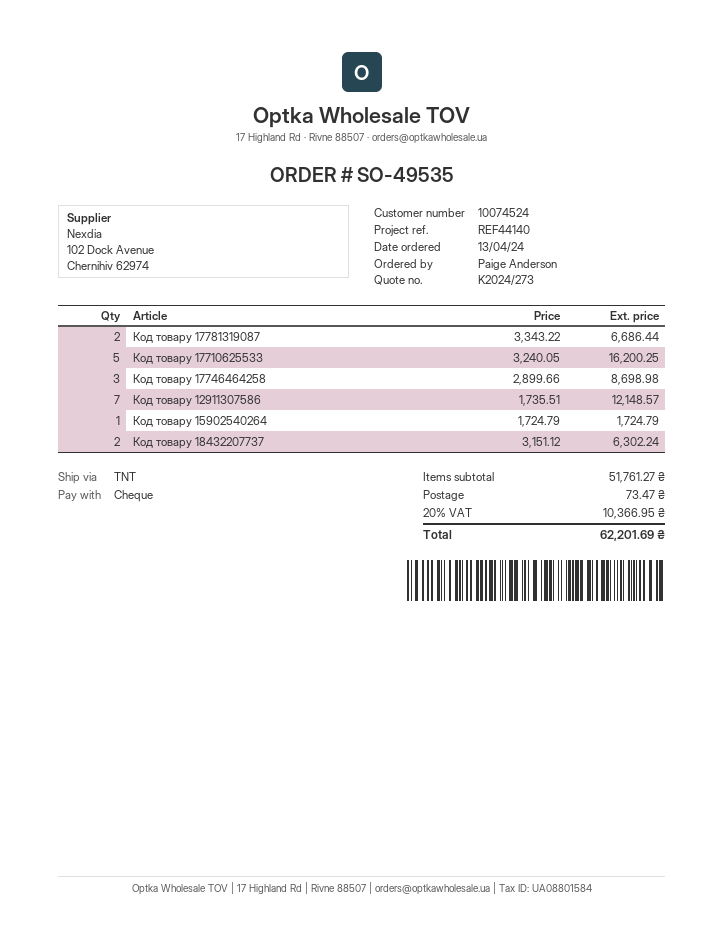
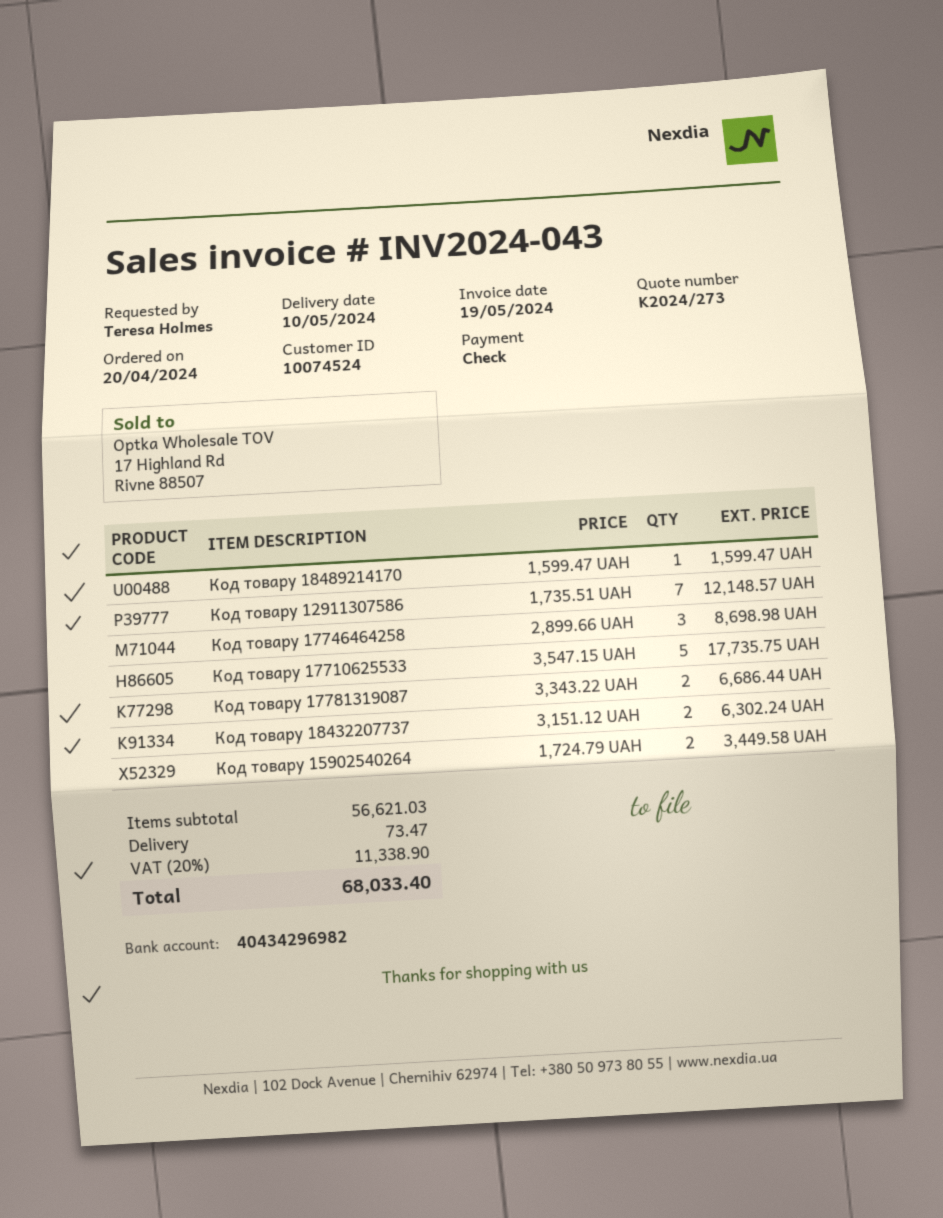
order date: 2024-04-13 -> 2024-04-20
ordered by: Paige Anderson -> Teresa Holmes
Код товару 17710625533: 5 x 3240.05 = 16200.25 -> 5 x 3547.15 = 17735.75
Код товару 15902540264: 1 x 1724.79 = 1724.79 -> 2 x 1724.79 = 3449.58
Код товару 18489214170: none -> 1 x 1599.47 = 1599.47
subtotal: 51761.27 -> 56621.03
tax: 20% = 10366.95 -> 20% = 11338.90
total: 62201.69 -> 68033.40

